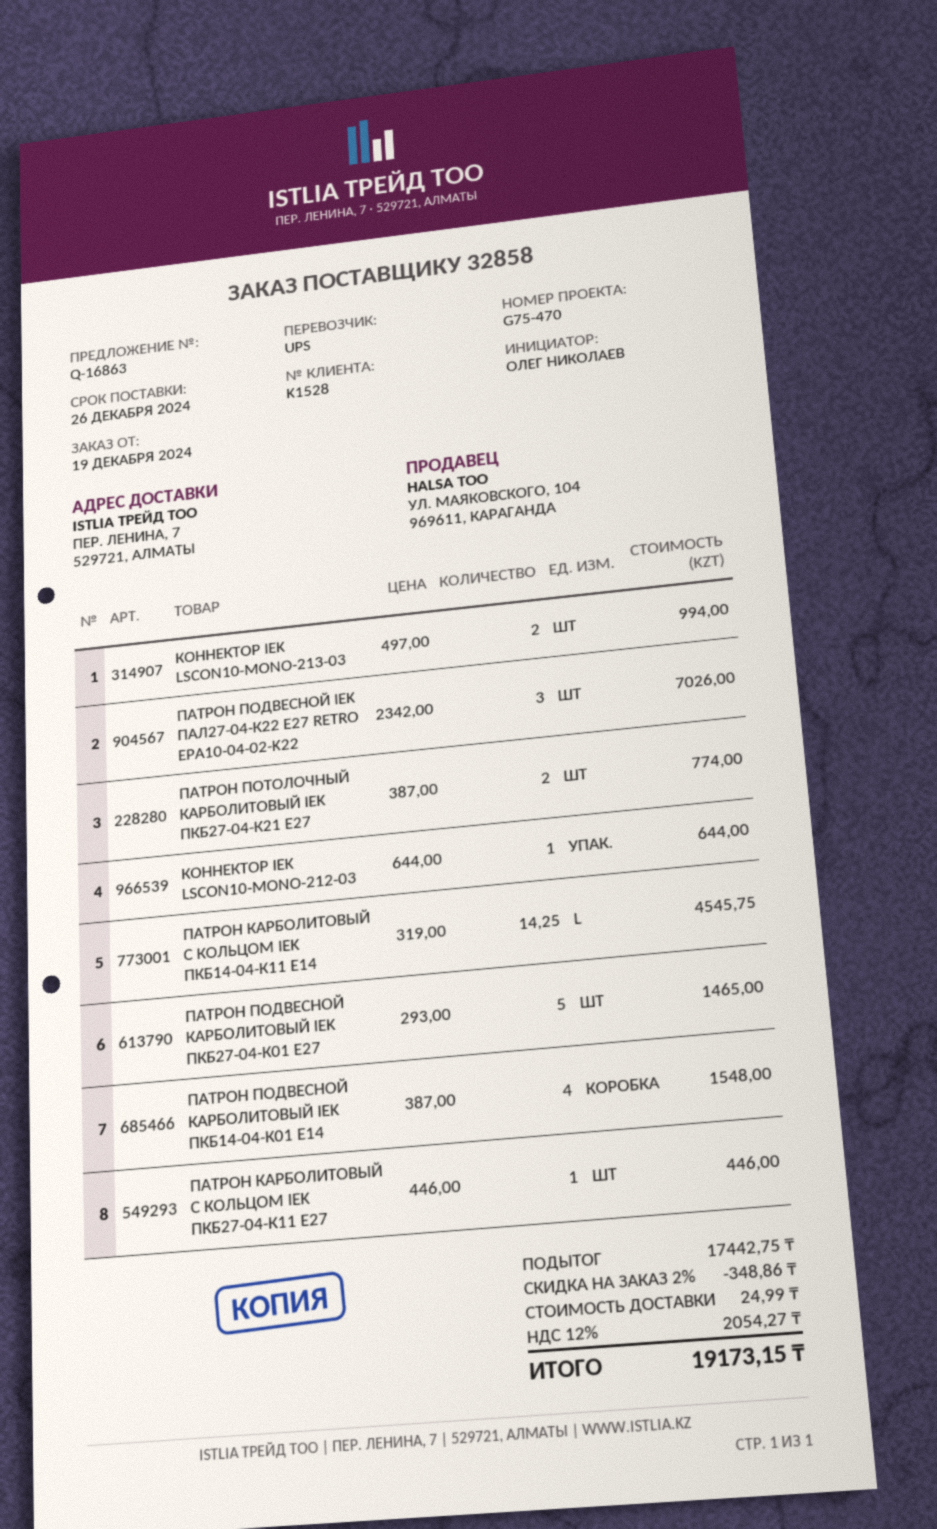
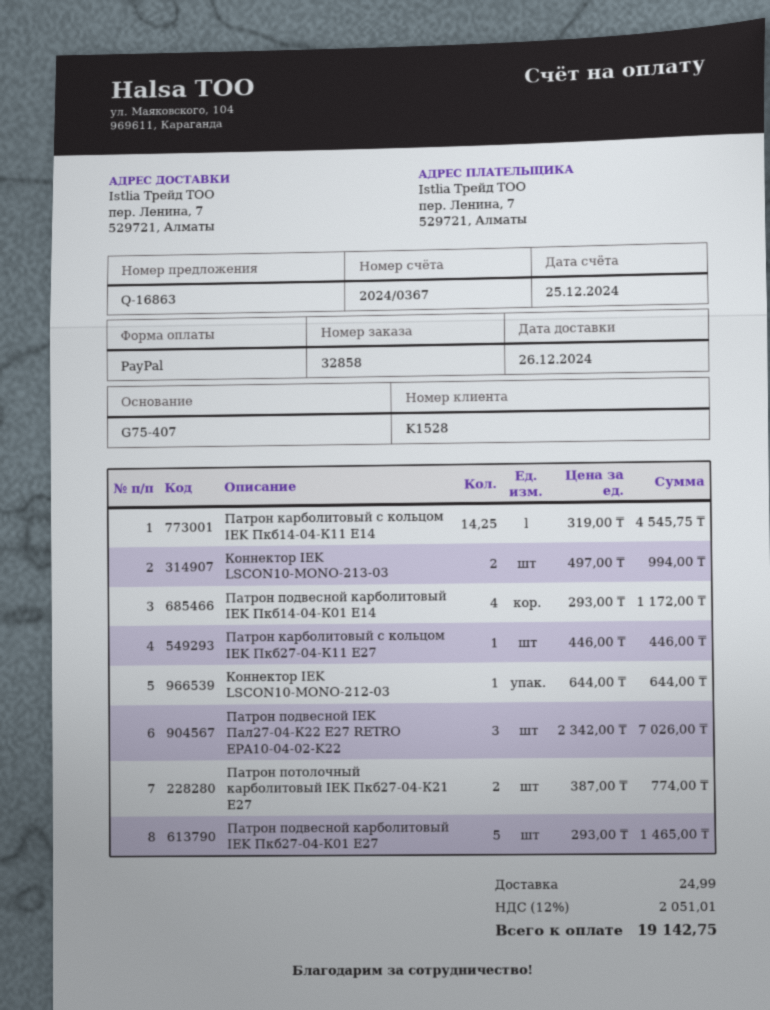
reference: G75-470 -> G75-407
ПАТРОН ПОДВЕСНОЙ КАРБОЛИТОВЫЙ IEK ПКБ14-04-К01 Е14: 4 x 387.00 = 1548.00 -> 4 x 293.00 = 1172.00
discount: 2% = 348.86 -> none
tax: 12% = 2054.27 -> 12% = 2051.01
total: 19173.15 -> 19142.75

